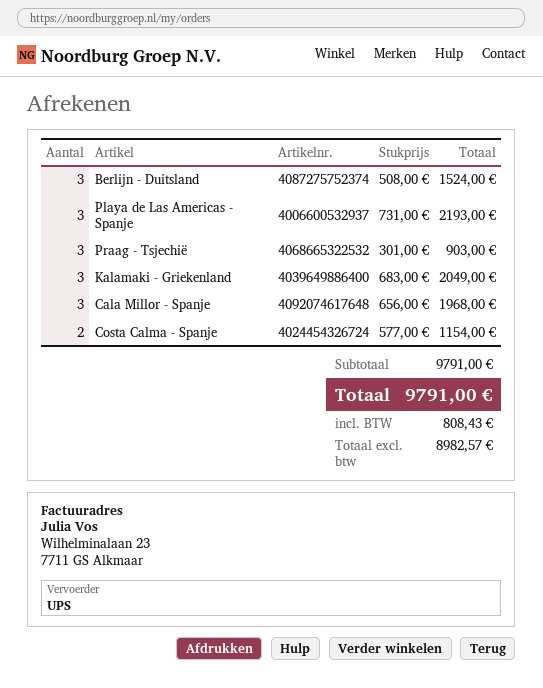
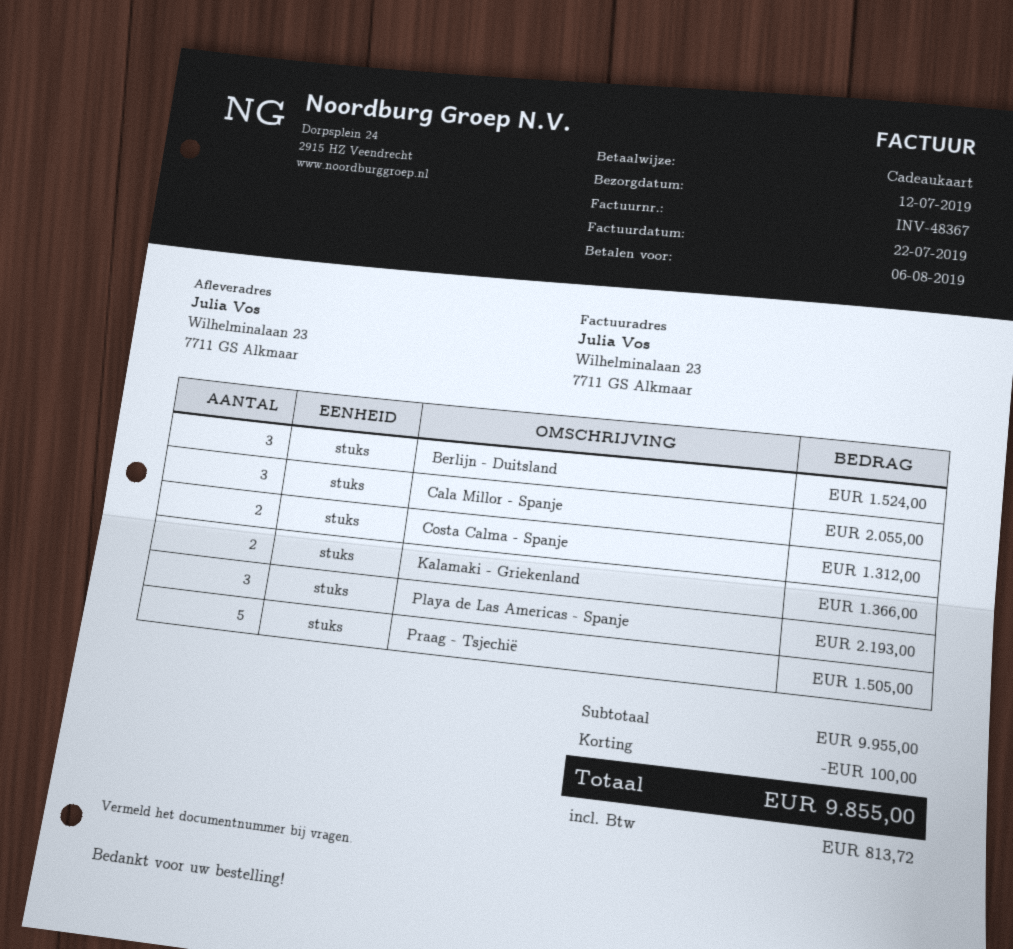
Praag - Tsjechië: 3 for 903.00 -> 5 for 1505.00
Kalamaki - Griekenland: 3 for 2049.00 -> 2 for 1366.00
Cala Millor - Spanje: 3 for 1968.00 -> 3 for 2055.00
Costa Calma - Spanje: 2 for 1154.00 -> 2 for 1312.00
subtotal: 9791.00 -> 9955.00
discount: none -> 100.00
tax: 808.43 -> 813.72
total: 9791.00 -> 9855.00

